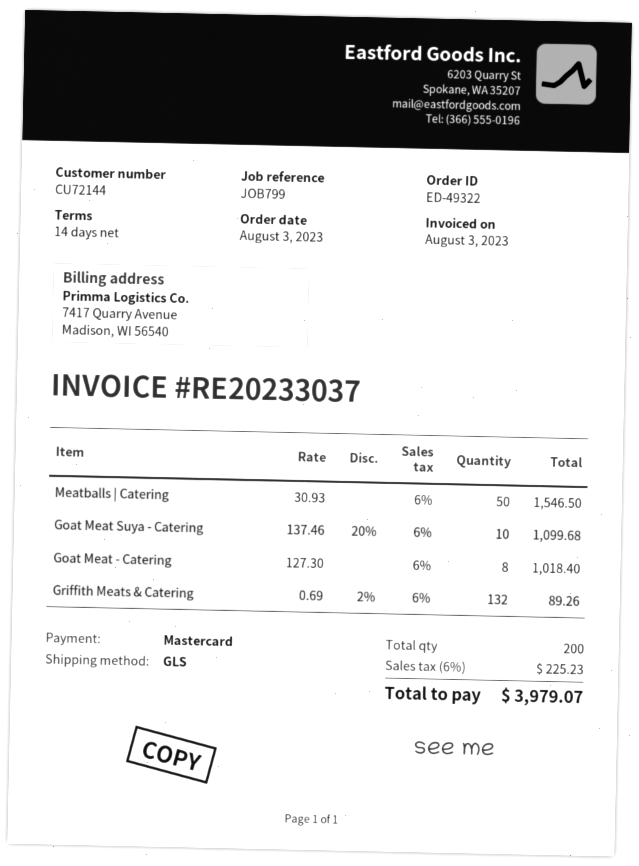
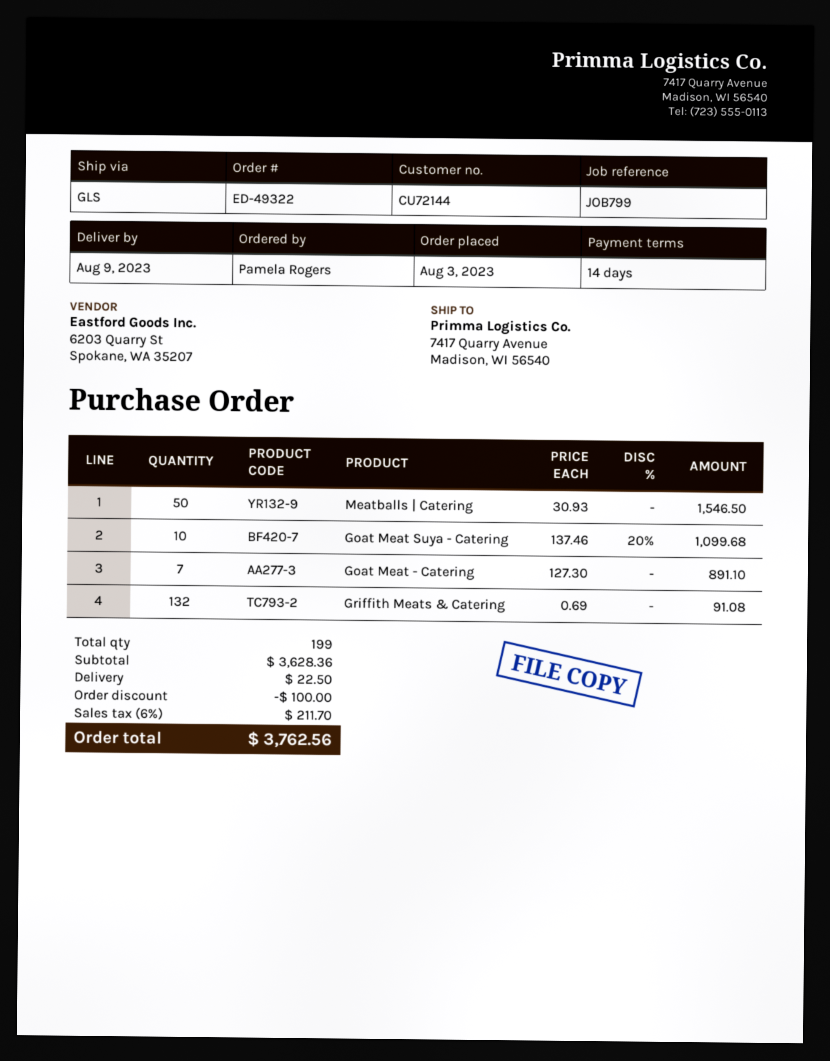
Goat Meat - Catering: 8 x 127.30 = 1018.40 -> 7 x 127.30 = 891.10
Griffith Meats & Catering: 132 x 0.69 - 2% = 89.26 -> 132 x 0.69 = 91.08
total quantity: 200 -> 199
discount: none -> 100.00
shipping: none -> 22.50
tax: 6% = 225.23 -> 6% = 211.70
total: 3979.07 -> 3762.56

